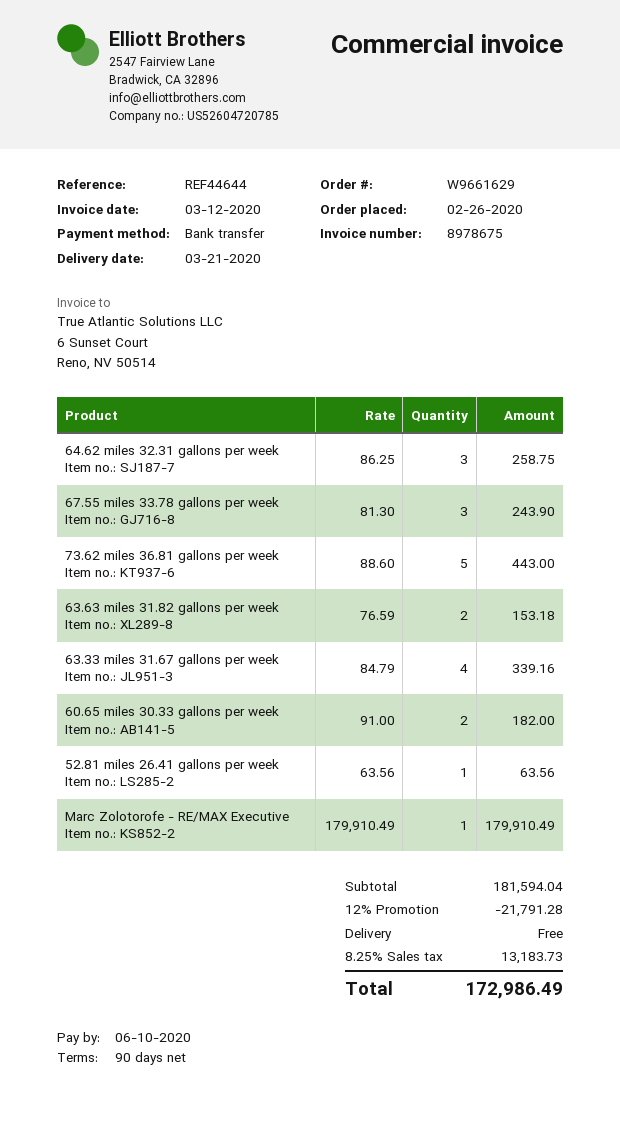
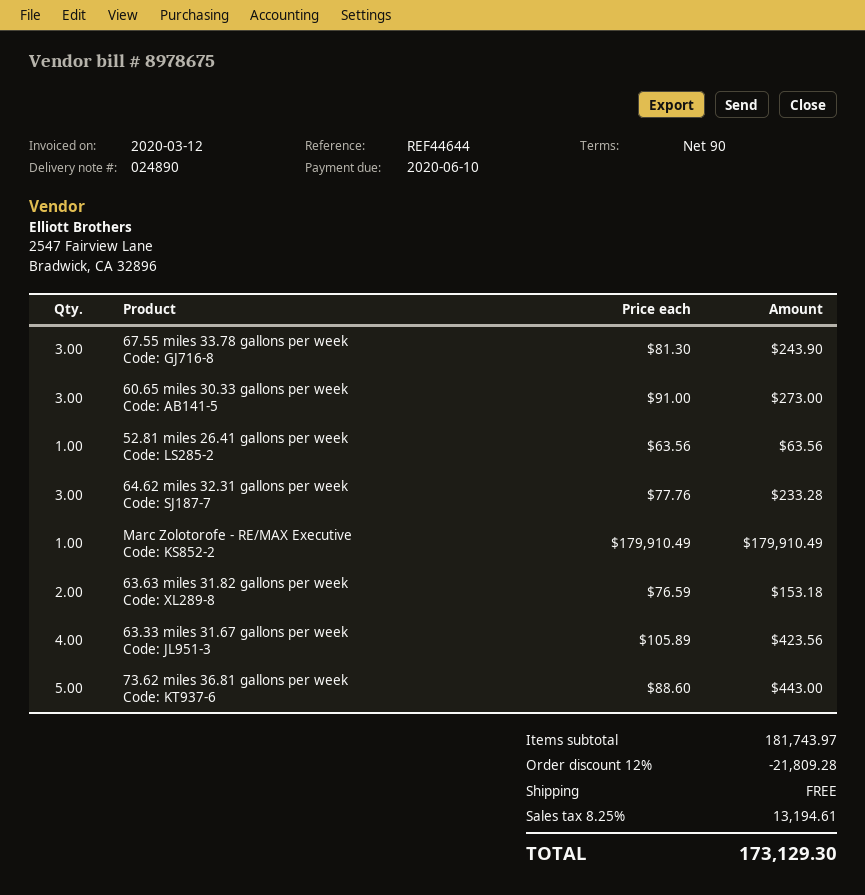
64.62 miles 32.31 gallons per week: 3 x 86.25 = 258.75 -> 3 x 77.76 = 233.28
63.33 miles 31.67 gallons per week: 4 x 84.79 = 339.16 -> 4 x 105.89 = 423.56
60.65 miles 30.33 gallons per week: 2 x 91.00 = 182.00 -> 3 x 91.00 = 273.00
subtotal: 181594.04 -> 181743.97
discount: 12% = 21791.28 -> 12% = 21809.28
tax: 8.25% = 13183.73 -> 8.25% = 13194.61
total: 172986.49 -> 173129.30

